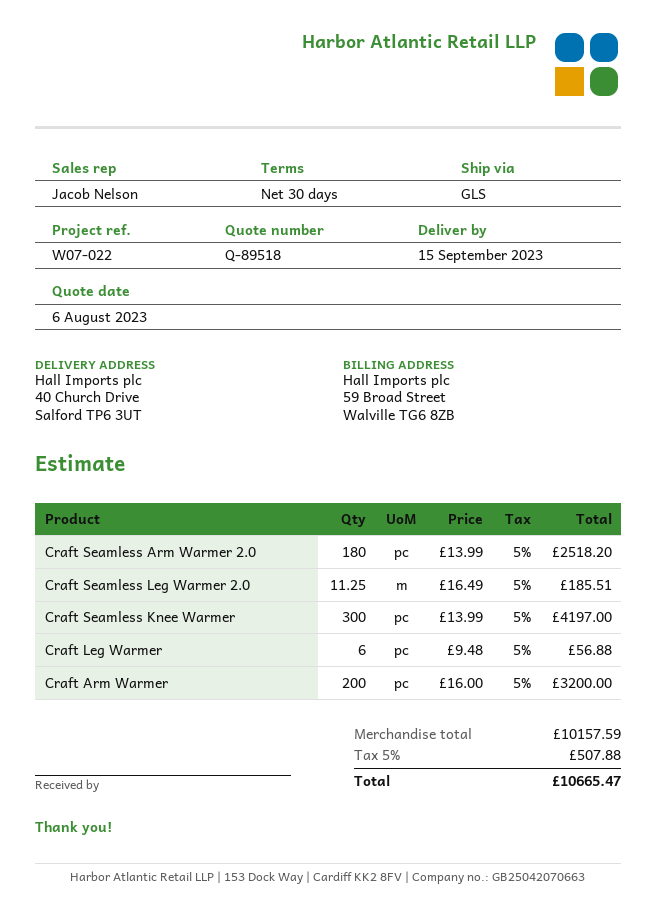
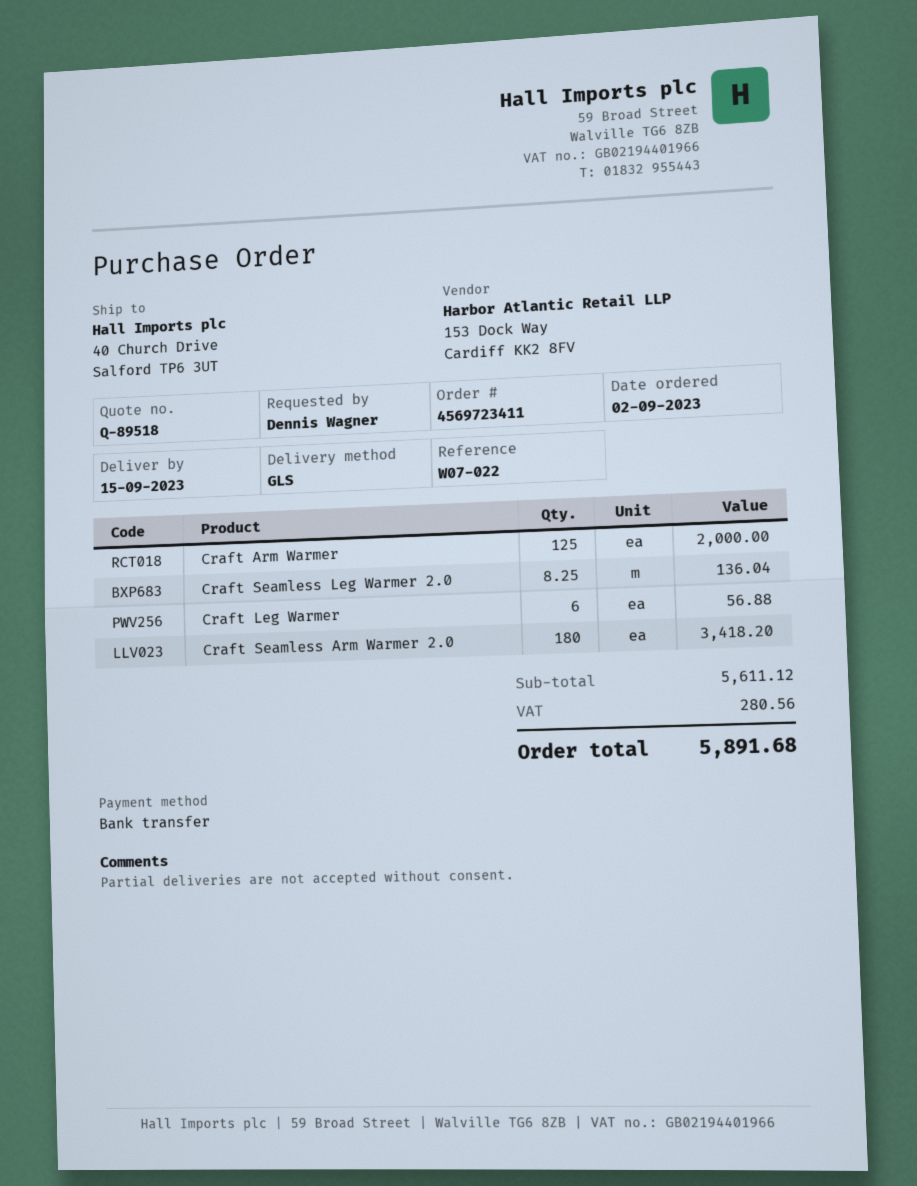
Craft Seamless Arm Warmer 2.0: 180 for 2518.20 -> 180 for 3418.20
Craft Seamless Leg Warmer 2.0: 11.25 for 185.51 -> 8.25 for 136.04
Craft Seamless Knee Warmer: 300 for 4197.00 -> none
Craft Arm Warmer: 200 for 3200.00 -> 125 for 2000.00
subtotal: 10157.59 -> 5611.12
tax: 507.88 -> 280.56
total: 10665.47 -> 5891.68

